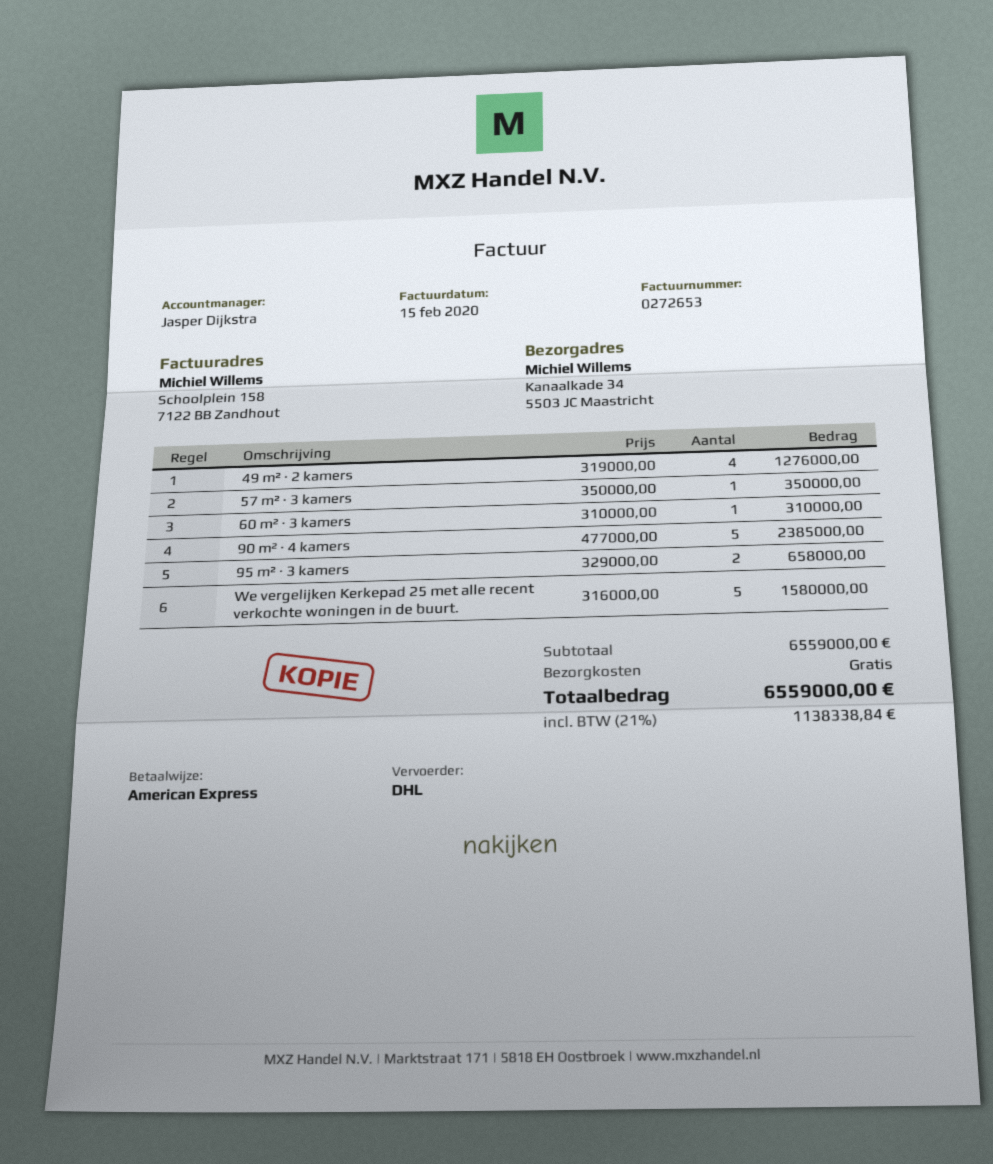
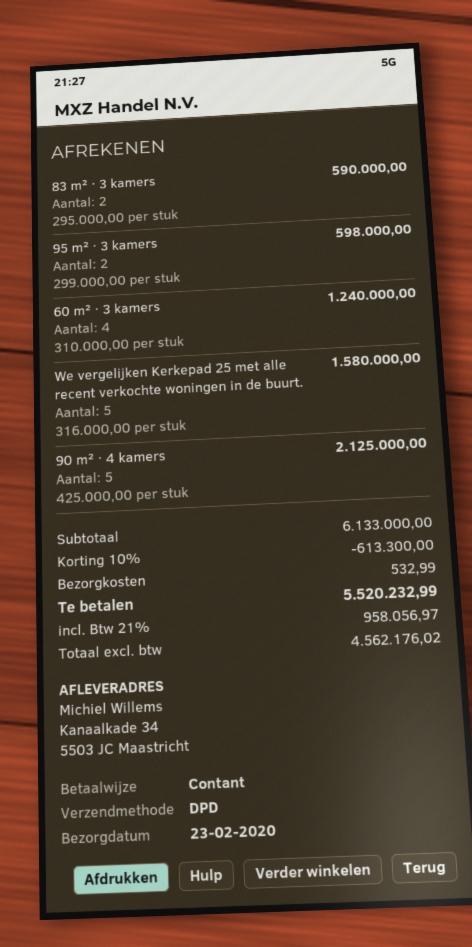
payment method: American Express -> cash
shipping method: DHL -> DPD
49 m² · 2 kamers: 4 x 319000.00 = 1276000.00 -> none
57 m² · 3 kamers: 1 x 350000.00 = 350000.00 -> none
60 m² · 3 kamers: 1 x 310000.00 = 310000.00 -> 4 x 310000.00 = 1240000.00
90 m² · 4 kamers: 5 x 477000.00 = 2385000.00 -> 5 x 425000.00 = 2125000.00
95 m² · 3 kamers: 2 x 329000.00 = 658000.00 -> 2 x 299000.00 = 598000.00
83 m² · 3 kamers: none -> 2 x 295000.00 = 590000.00
subtotal: 6559000.00 -> 6133000.00
discount: none -> 10% = 613300.00
shipping: 0.00 -> 532.99
tax: 21% = 1138338.84 -> 21% = 958056.97
total: 6559000.00 -> 5520232.99

